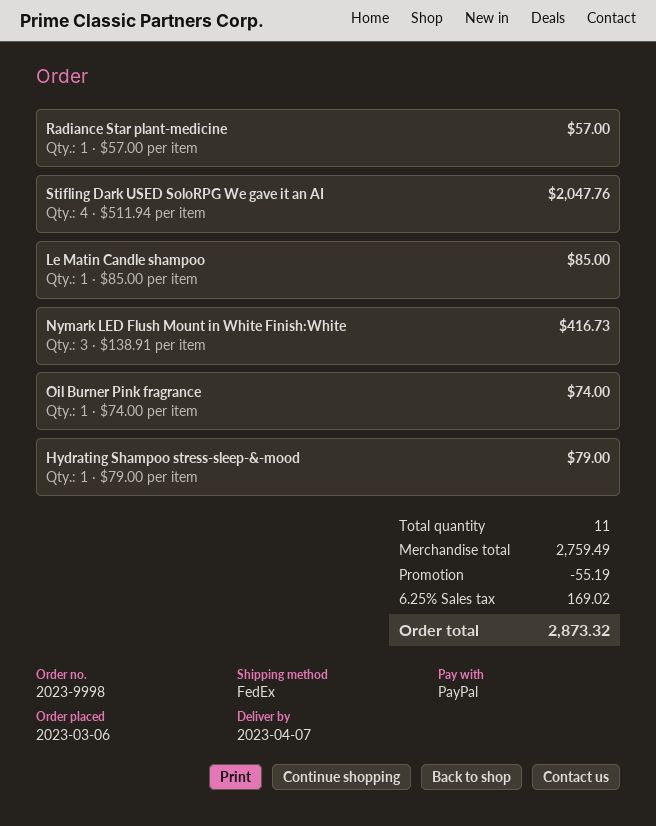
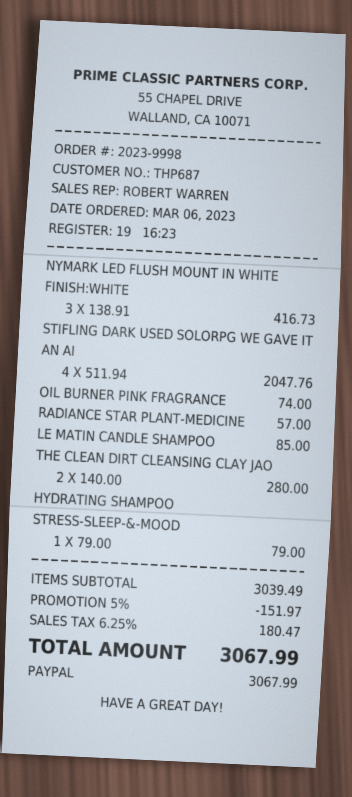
THE CLEAN DIRT CLEANSING CLAY JAO: none -> 2 x 140.00 = 280.00
subtotal: 2759.49 -> 3039.49
discount: 55.19 -> 151.97
tax: 6.25% = 169.02 -> 6.25% = 180.47
total: 2873.32 -> 3067.99

